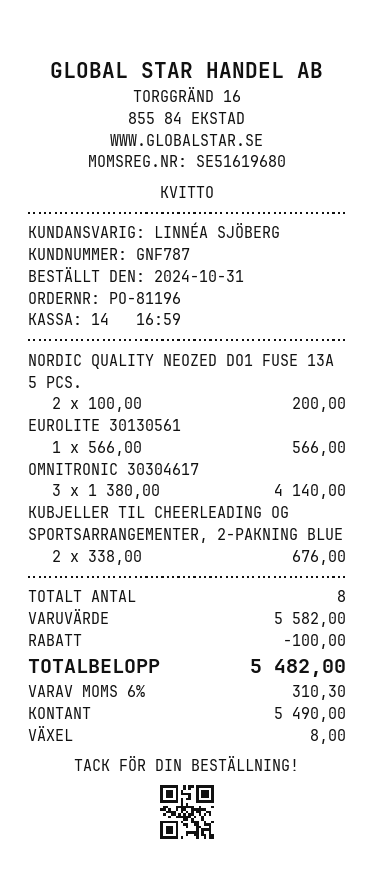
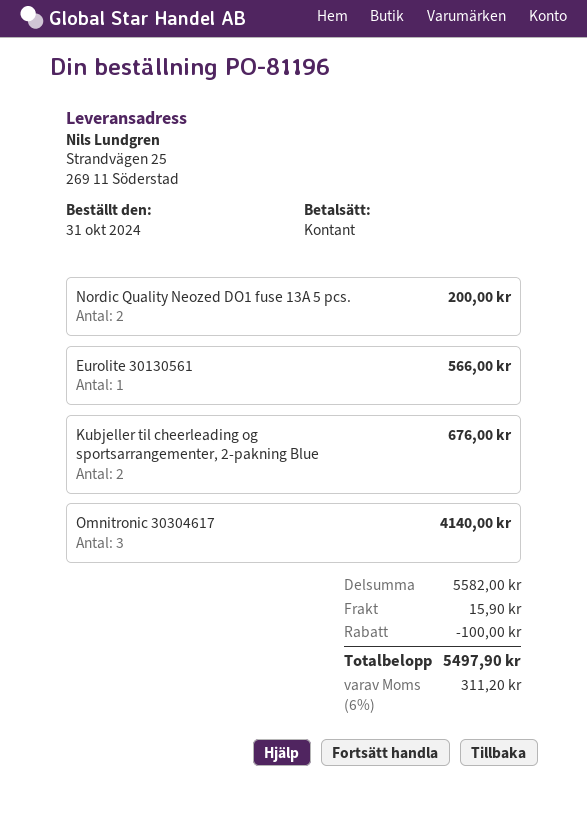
shipping: none -> 15.90
tax: 6% = 310.30 -> 6% = 311.20
total: 5482.00 -> 5497.90

